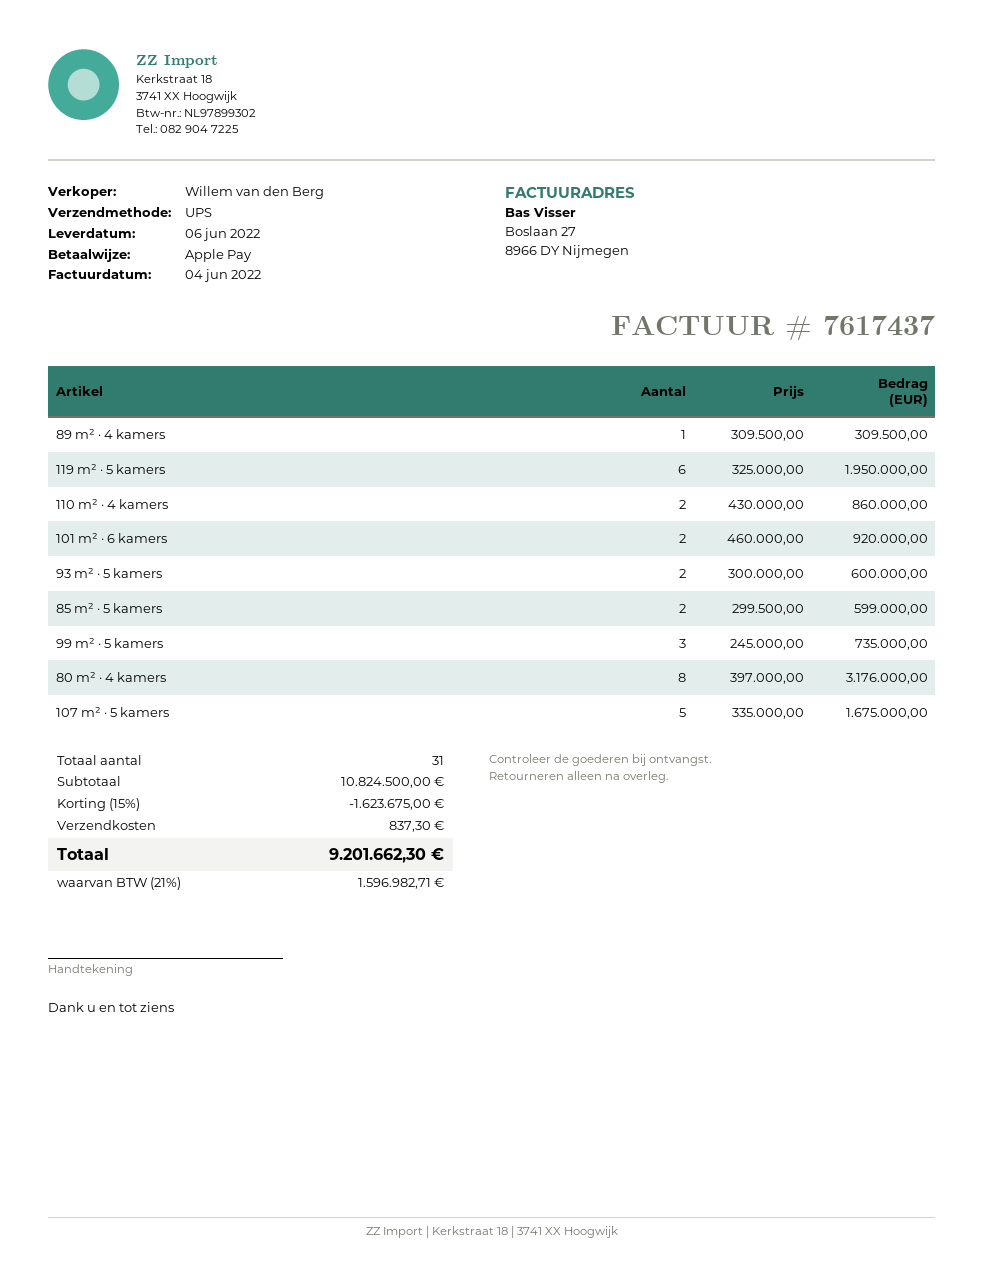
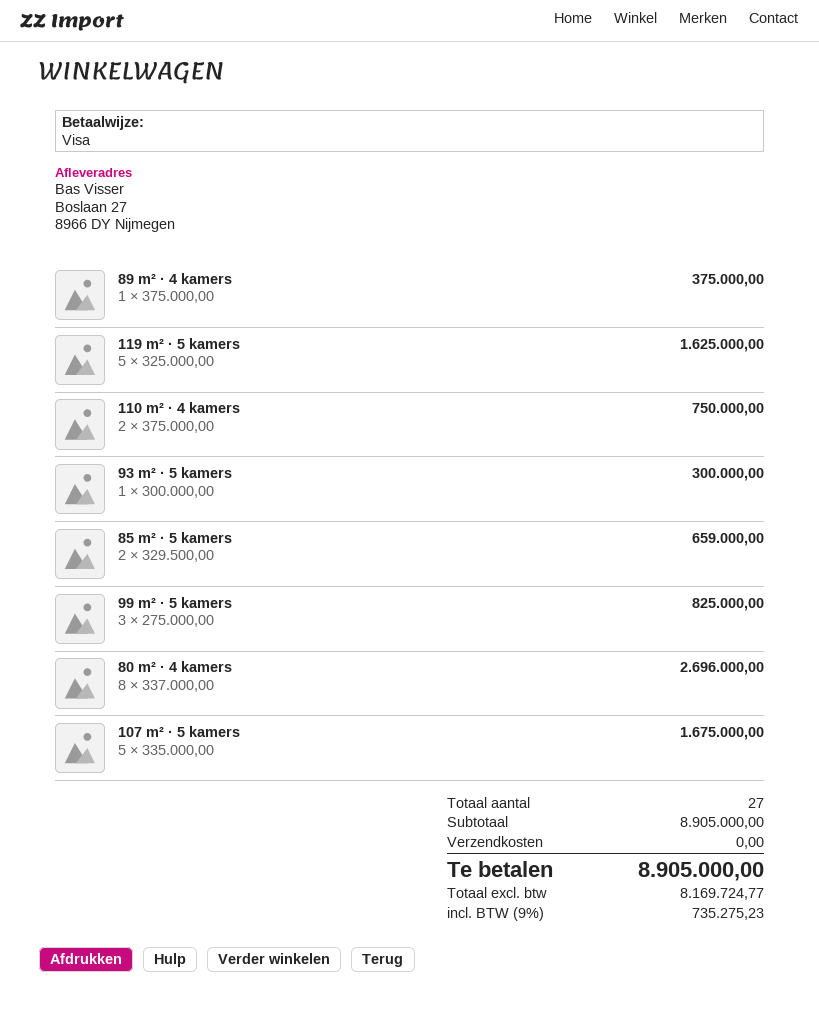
payment method: Apple Pay -> Visa
89 m² · 4 kamers: 1 x 309500.00 = 309500.00 -> 1 x 375000.00 = 375000.00
119 m² · 5 kamers: 6 x 325000.00 = 1950000.00 -> 5 x 325000.00 = 1625000.00
110 m² · 4 kamers: 2 x 430000.00 = 860000.00 -> 2 x 375000.00 = 750000.00
101 m² · 6 kamers: 2 x 460000.00 = 920000.00 -> none
93 m² · 5 kamers: 2 x 300000.00 = 600000.00 -> 1 x 300000.00 = 300000.00
85 m² · 5 kamers: 2 x 299500.00 = 599000.00 -> 2 x 329500.00 = 659000.00
99 m² · 5 kamers: 3 x 245000.00 = 735000.00 -> 3 x 275000.00 = 825000.00
80 m² · 4 kamers: 8 x 397000.00 = 3176000.00 -> 8 x 337000.00 = 2696000.00
total quantity: 31 -> 27
subtotal: 10824500.00 -> 8905000.00
discount: 15% = 1623675.00 -> none
shipping: 837.30 -> 0.00
tax: 21% = 1596982.71 -> 9% = 735275.23
total: 9201662.30 -> 8905000.00

